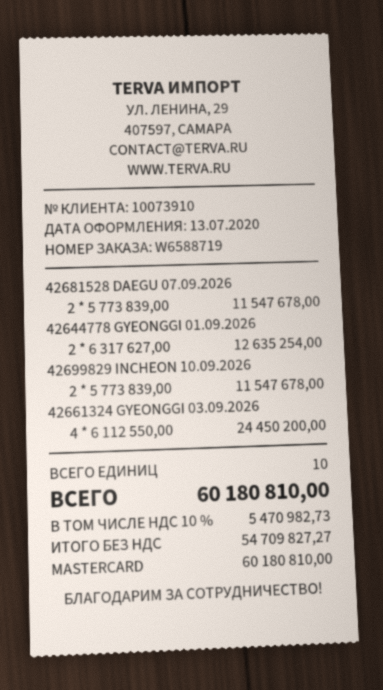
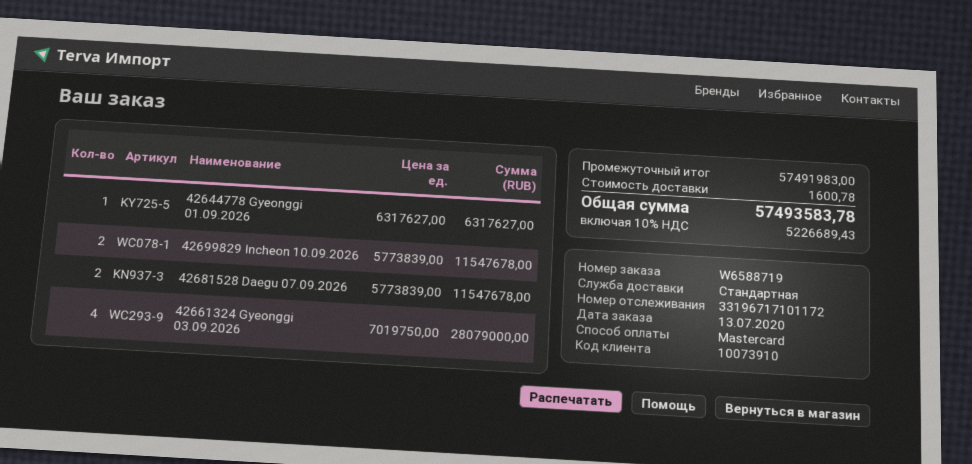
42644778 GYEONGGI 01.09.2026: 2 x 6317627.00 = 12635254.00 -> 1 x 6317627.00 = 6317627.00
42661324 GYEONGGI 03.09.2026: 4 x 6112550.00 = 24450200.00 -> 4 x 7019750.00 = 28079000.00
shipping: none -> 1600.78
tax: 10% = 5470982.73 -> 10% = 5226689.43
total: 60180810.00 -> 57493583.78

